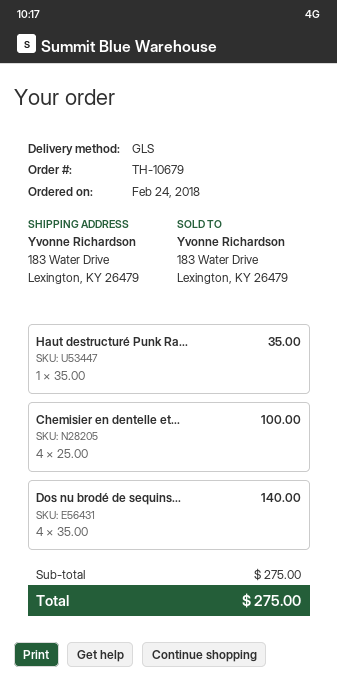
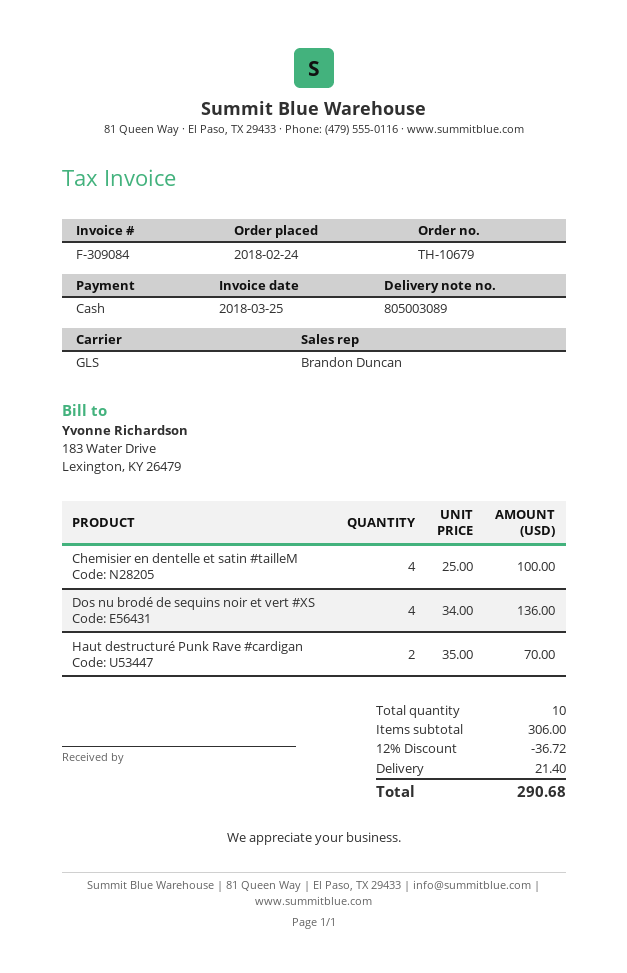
Haut destructuré Punk Ra...: 1 x 35.00 = 35.00 -> 2 x 35.00 = 70.00
Dos nu brodé de sequins...: 4 x 35.00 = 140.00 -> 4 x 34.00 = 136.00
subtotal: 275.00 -> 306.00
discount: none -> 12% = 36.72
shipping: none -> 21.40
total: 275.00 -> 290.68

